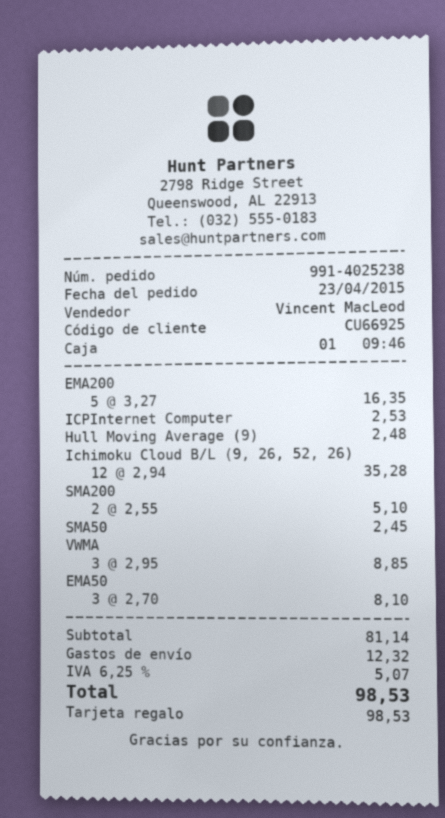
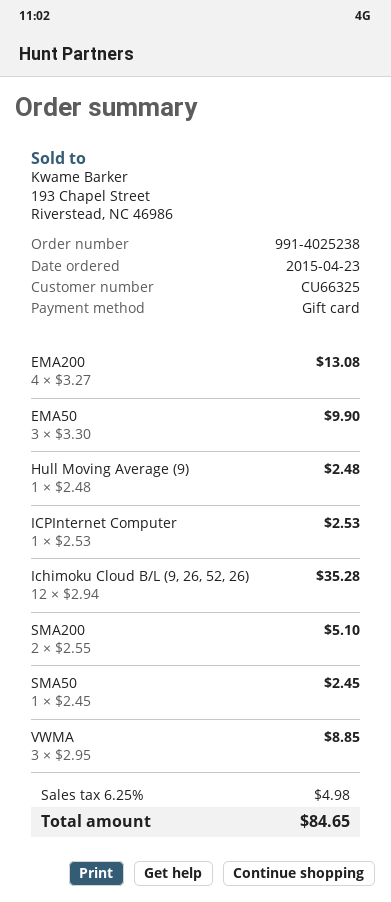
customer number: CU66925 -> CU66325
EMA200: 5 x 3.27 = 16.35 -> 4 x 3.27 = 13.08
EMA50: 3 x 2.70 = 8.10 -> 3 x 3.30 = 9.90
shipping: 12.32 -> none
tax: 6.25% = 5.07 -> 6.25% = 4.98
total: 98.53 -> 84.65

